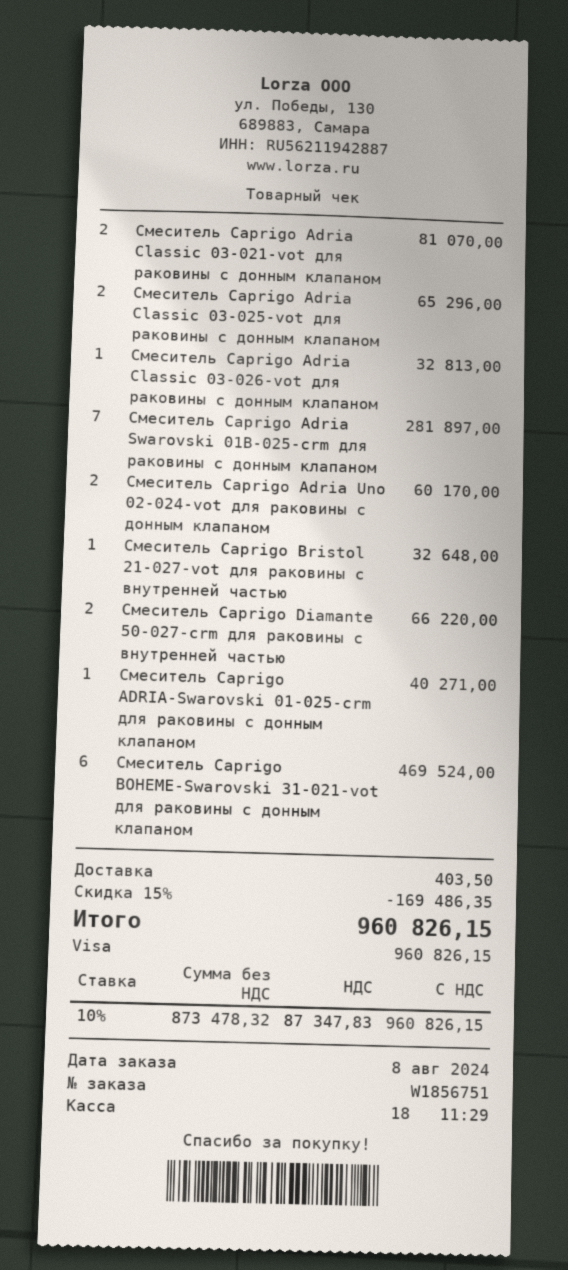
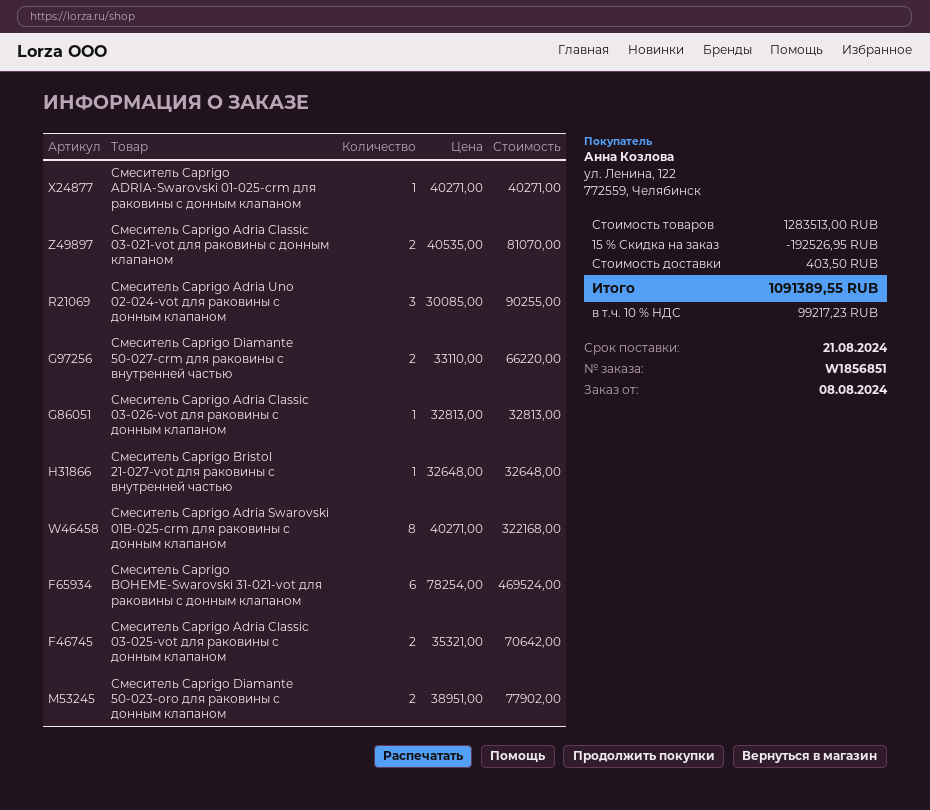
order number: W1856751 -> W1856851
Смеситель Caprigo Adria Classic 03-025-vot для раковины с донным клапаном: 2 for 65296.00 -> 2 for 70642.00
Смеситель Caprigo Adria Swarovski 01B-025-crm для раковины с донным клапаном: 7 for 281897.00 -> 8 for 322168.00
Смеситель Caprigo Adria Uno 02-024-vot для раковины с донным клапаном: 2 for 60170.00 -> 3 for 90255.00
Смеситель Caprigo Diamante 50-023-oro для раковины с донным клапаном: none -> 2 for 77902.00
discount: 15% = 169486.35 -> 15% = 192526.95
tax: 10% = 87347.83 -> 10% = 99217.23
total: 960826.15 -> 1091389.55

